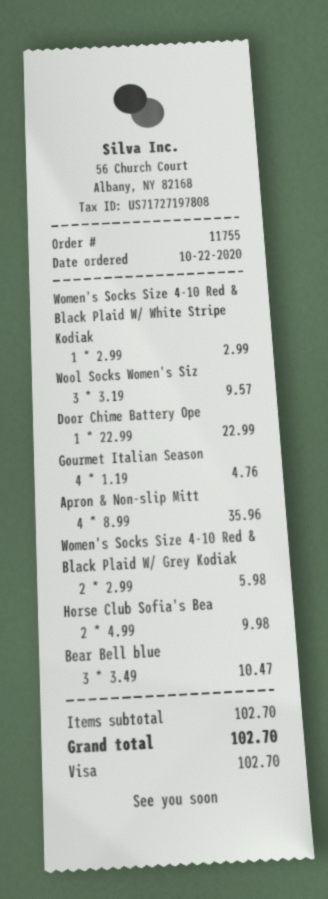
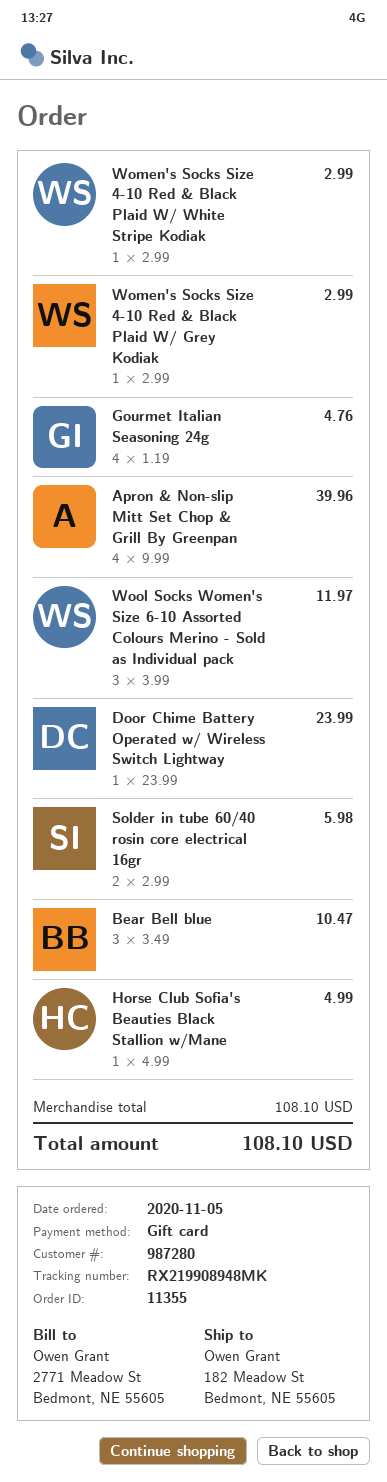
order number: 11755 -> 11355
order date: 2020-10-22 -> 2020-11-05
payment method: Visa -> gift card
Wool Socks Women's Siz: 3 x 3.19 = 9.57 -> 3 x 3.99 = 11.97
Door Chime Battery Ope: 1 x 22.99 = 22.99 -> 1 x 23.99 = 23.99
Apron & Non-slip Mitt: 4 x 8.99 = 35.96 -> 4 x 9.99 = 39.96
Women's Socks Size 4-10 Red & Black Plaid W/ Grey Kodiak: 2 x 2.99 = 5.98 -> 1 x 2.99 = 2.99
Horse Club Sofia's Bea: 2 x 4.99 = 9.98 -> 1 x 4.99 = 4.99
Solder in tube 60/40 rosin core electrical 16gr: none -> 2 x 2.99 = 5.98
subtotal: 102.70 -> 108.10
total: 102.70 -> 108.10

